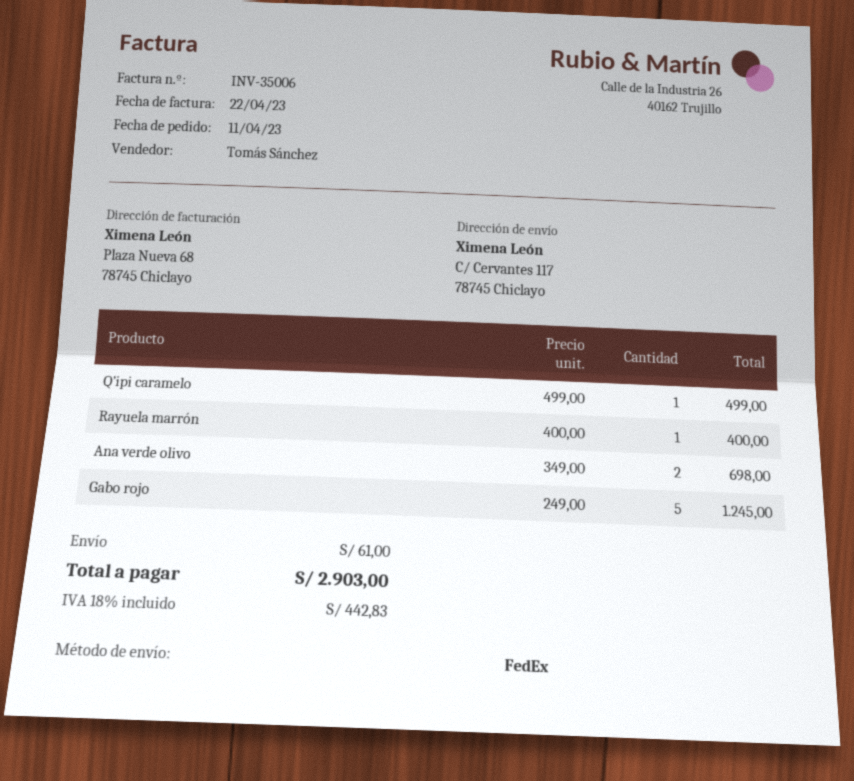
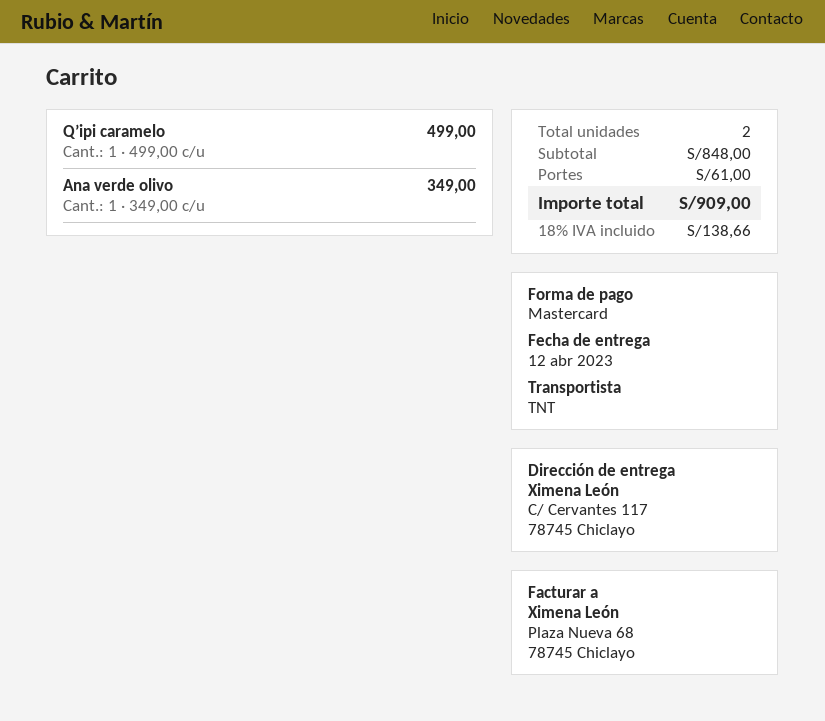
shipping method: FedEx -> TNT
Rayuela marrón: 1 x 400.00 = 400.00 -> none
Ana verde olivo: 2 x 349.00 = 698.00 -> 1 x 349.00 = 349.00
Gabo rojo: 5 x 249.00 = 1245.00 -> none
tax: 18% = 442.83 -> 18% = 138.66
total: 2903.00 -> 909.00

